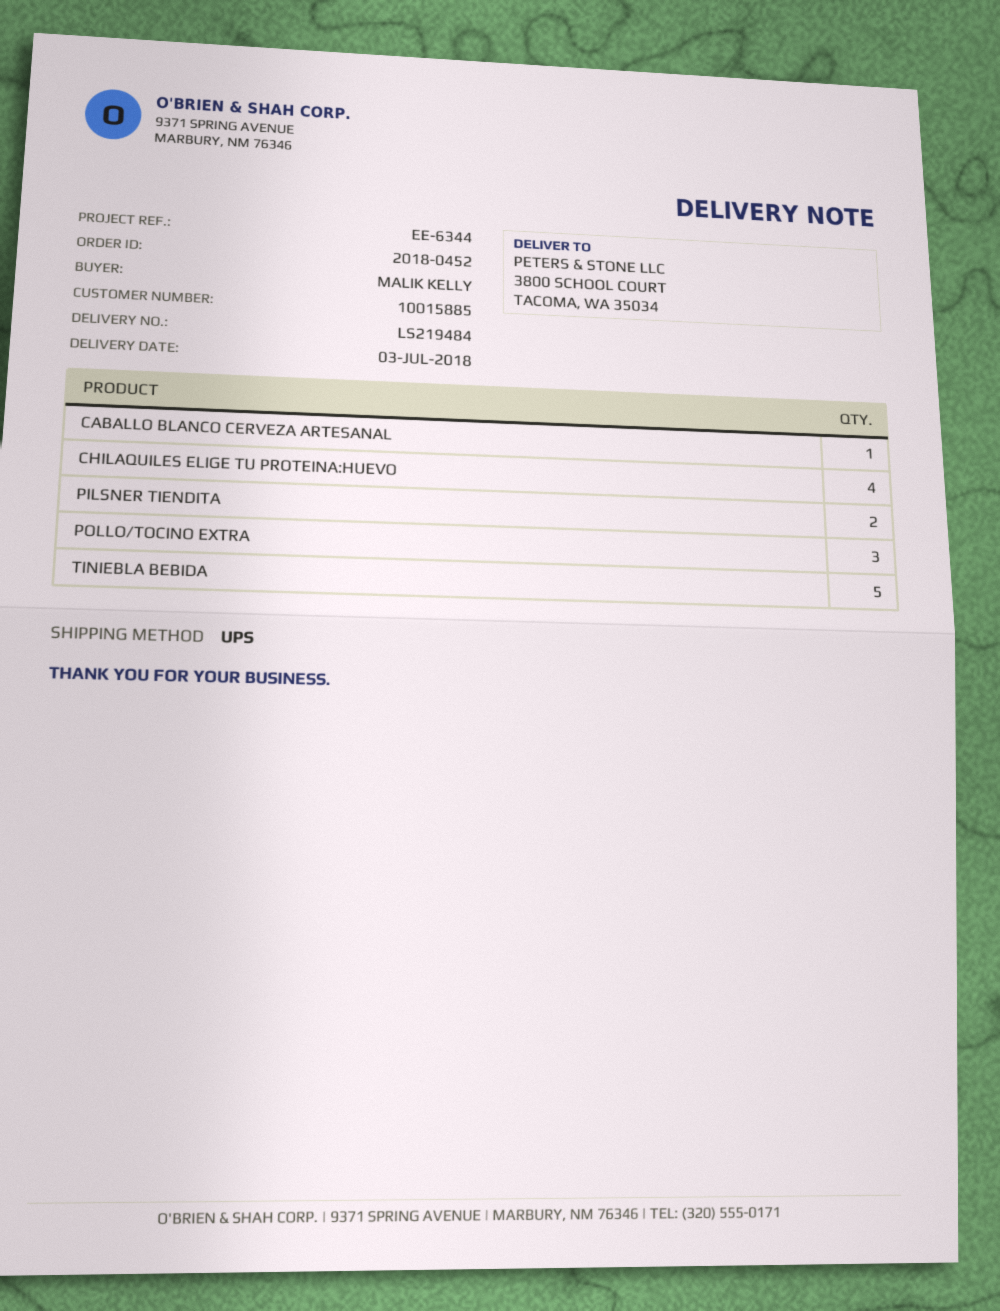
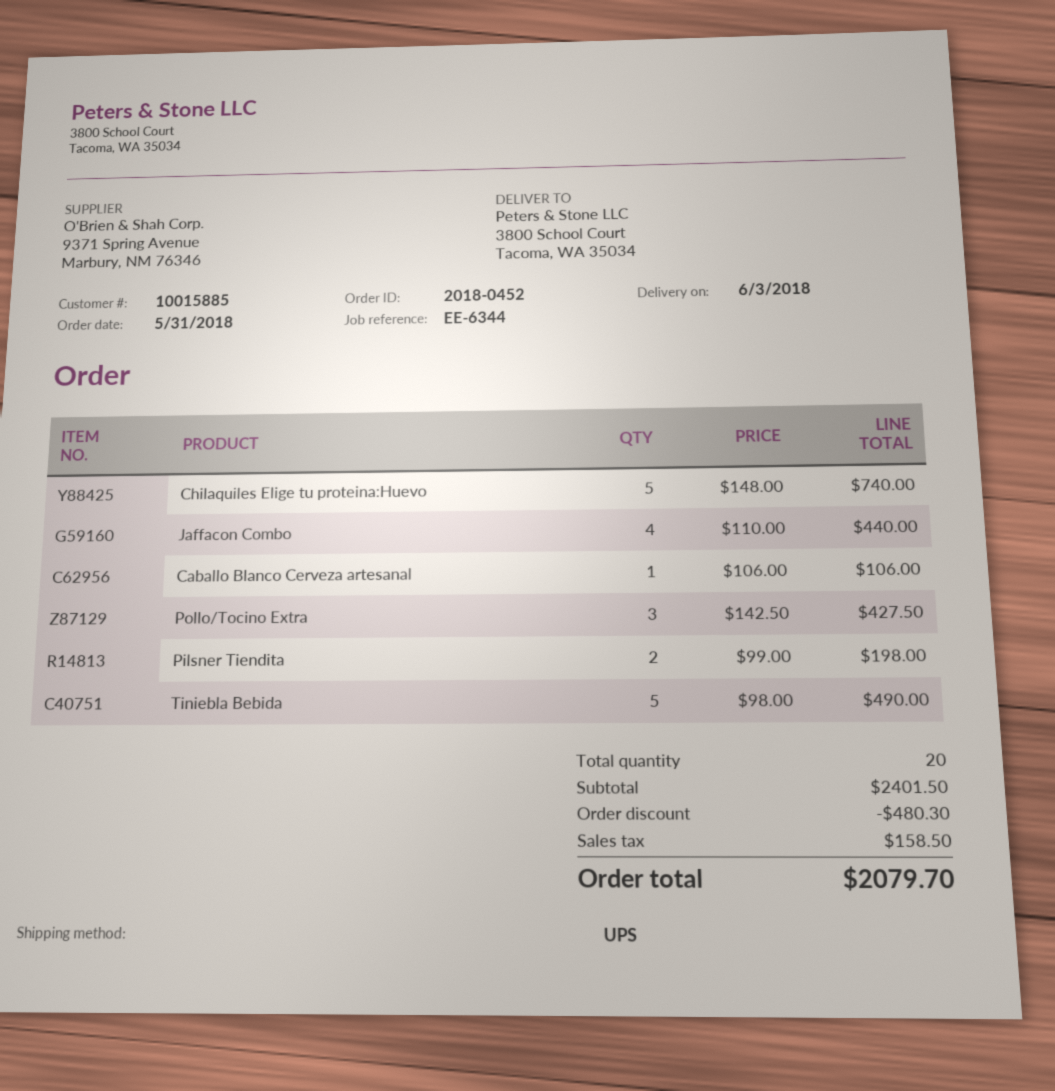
delivery date: 2018-07-03 -> 2018-06-03
CHILAQUILES ELIGE TU PROTEINA:HUEVO: 4 -> 5
Jaffacon Combo: none -> 4

